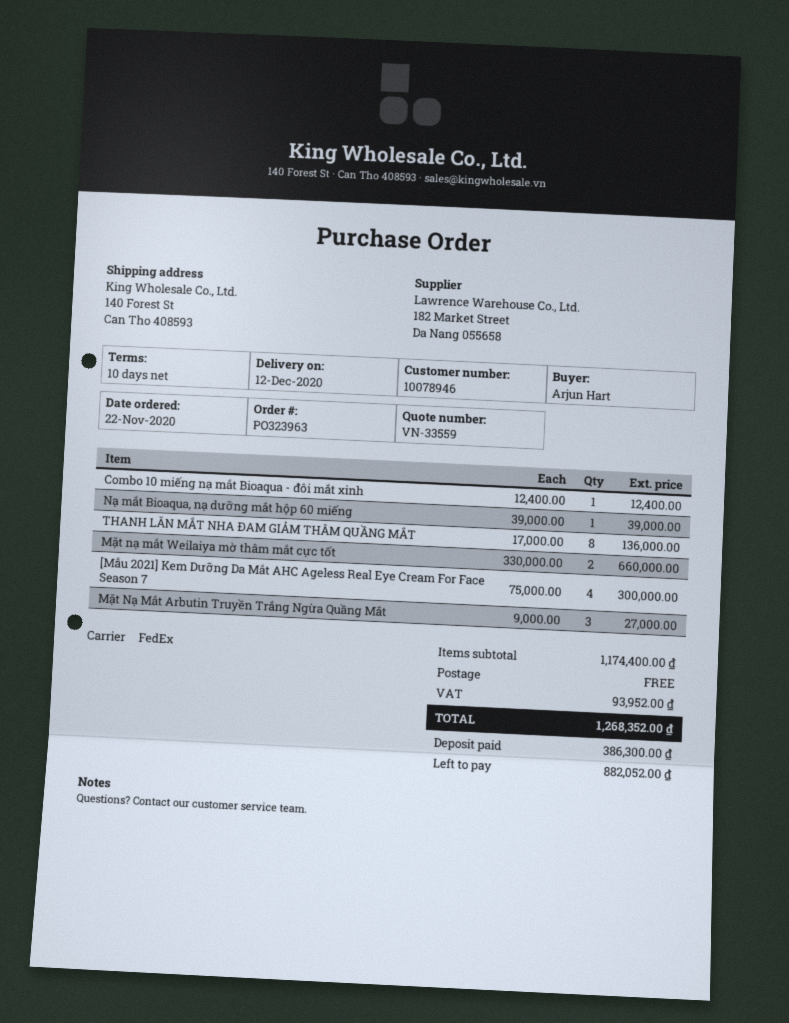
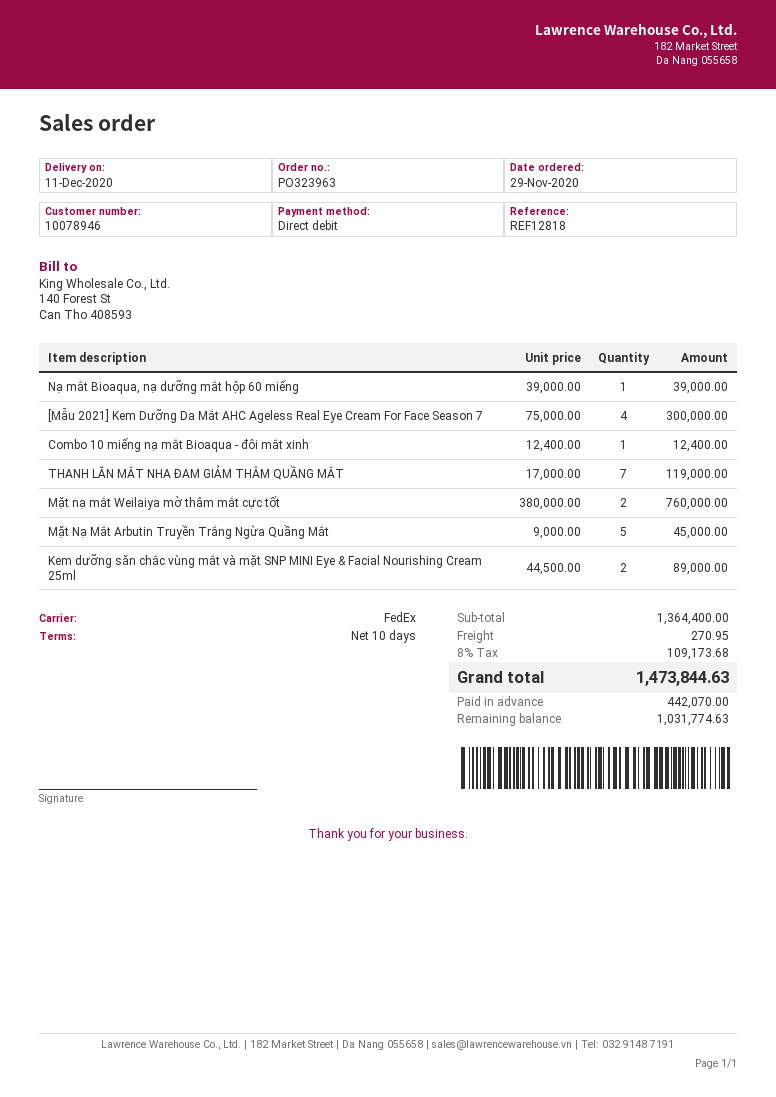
order date: 2020-11-22 -> 2020-11-29
delivery date: 2020-12-12 -> 2020-12-11
THANH LĂN MẮT NHA ĐAM GIẢM THÂM QUẦNG MẮT: 8 x 17000.00 = 136000.00 -> 7 x 17000.00 = 119000.00
Mặt nạ mắt Weilaiya mờ thâm mắt cực tốt: 2 x 330000.00 = 660000.00 -> 2 x 380000.00 = 760000.00
Mặt Nạ Mắt Arbutin Truyền Trắng Ngừa Quầng Mắt: 3 x 9000.00 = 27000.00 -> 5 x 9000.00 = 45000.00
Kem dưỡng săn chắc vùng mắt và mặt SNP MINI Eye & Facial Nourishing Cream 25ml: none -> 2 x 44500.00 = 89000.00
subtotal: 1174400.00 -> 1364400.00
shipping: 0.00 -> 270.95
tax: 93952.00 -> 109173.68
total: 1268352.00 -> 1473844.63
deposit: 386300.00 -> 442070.00
balance: 882052.00 -> 1031774.63

